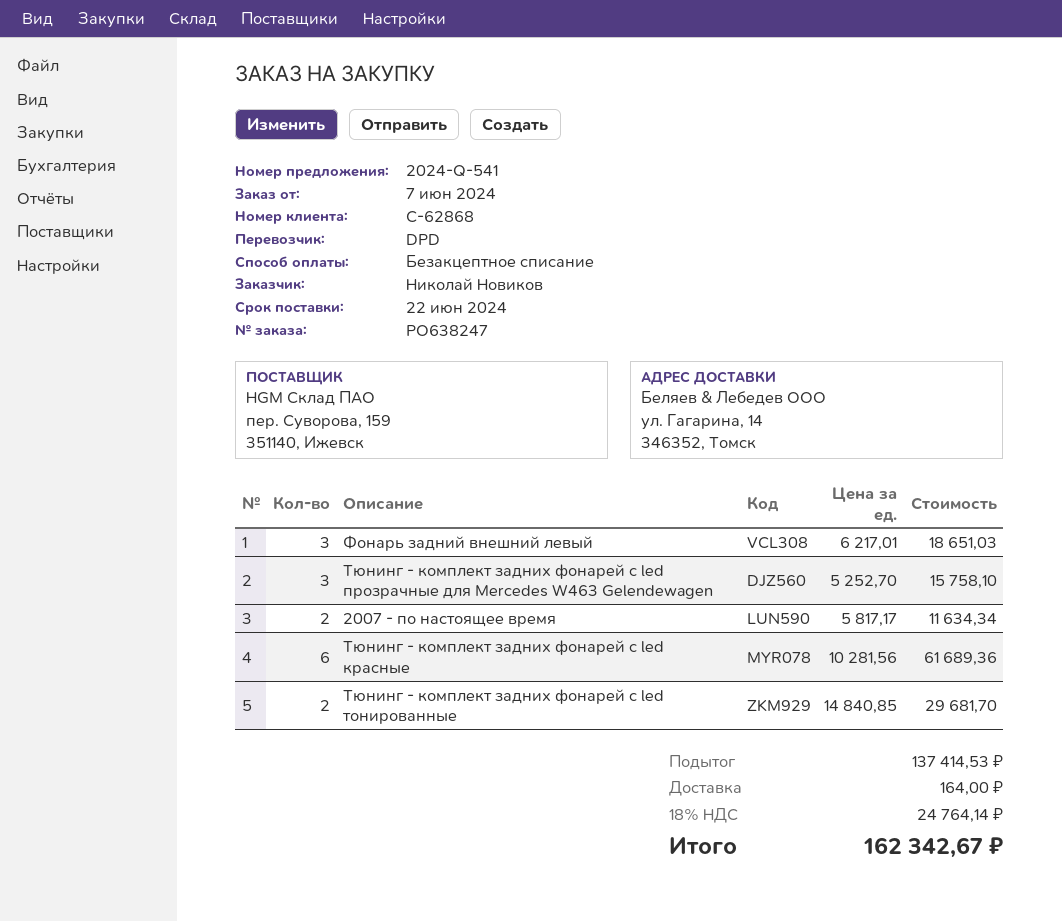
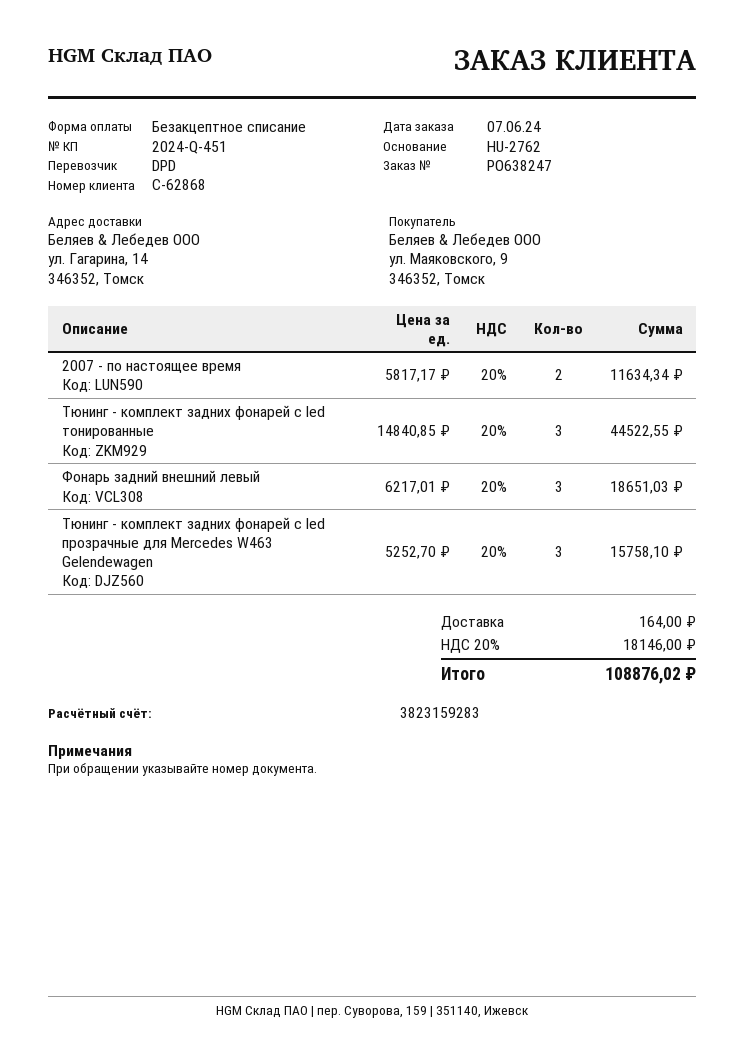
quote number: 2024-Q-541 -> 2024-Q-451
Тюнинг - комплект задних фонарей с led красные: 6 x 10281.56 = 61689.36 -> none
Тюнинг - комплект задних фонарей с led тонированные: 2 x 14840.85 = 29681.70 -> 3 x 14840.85 = 44522.55
tax: 18% = 24764.14 -> 20% = 18146.00
total: 162342.67 -> 108876.02

